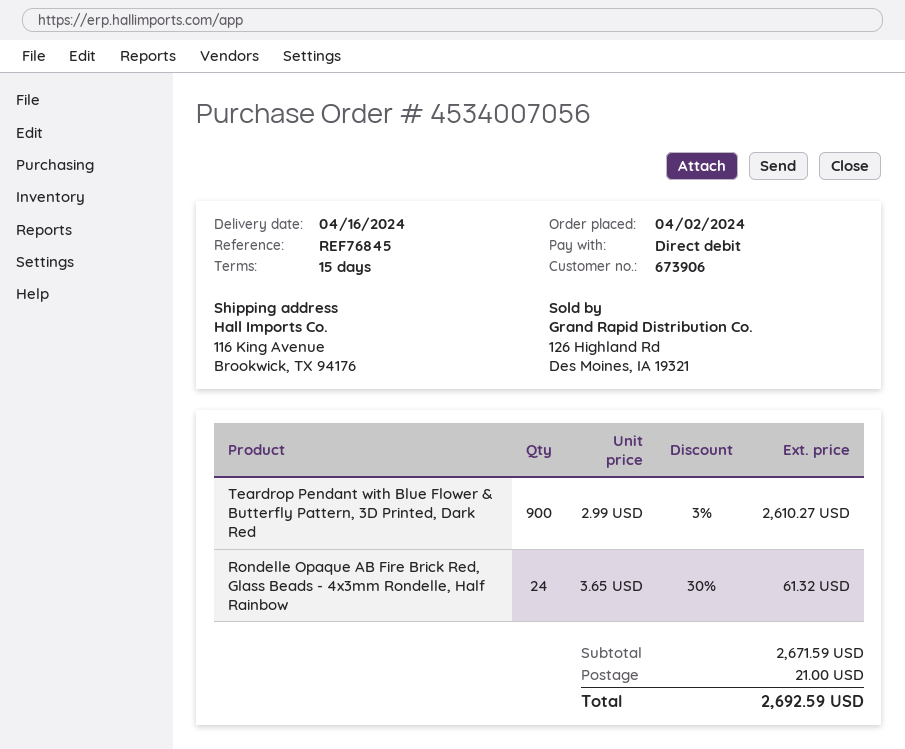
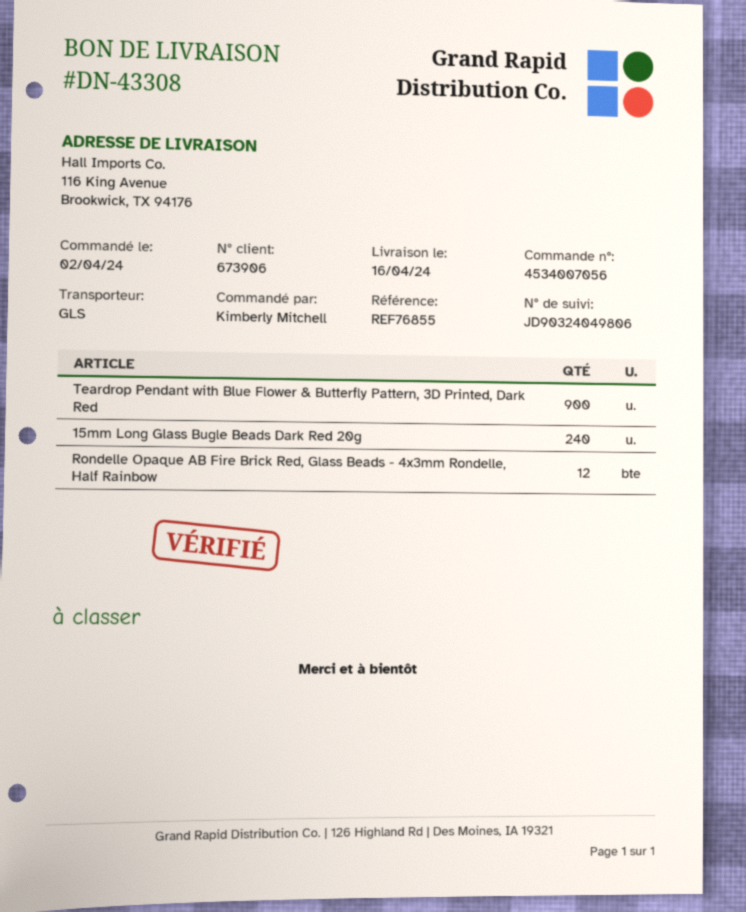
reference: REF76845 -> REF76855
Rondelle Opaque AB Fire Brick Red, Glass Beads - 4x3mm Rondelle, Half Rainbow: 24 -> 12
15mm Long Glass Bugle Beads Dark Red 20g: none -> 240

